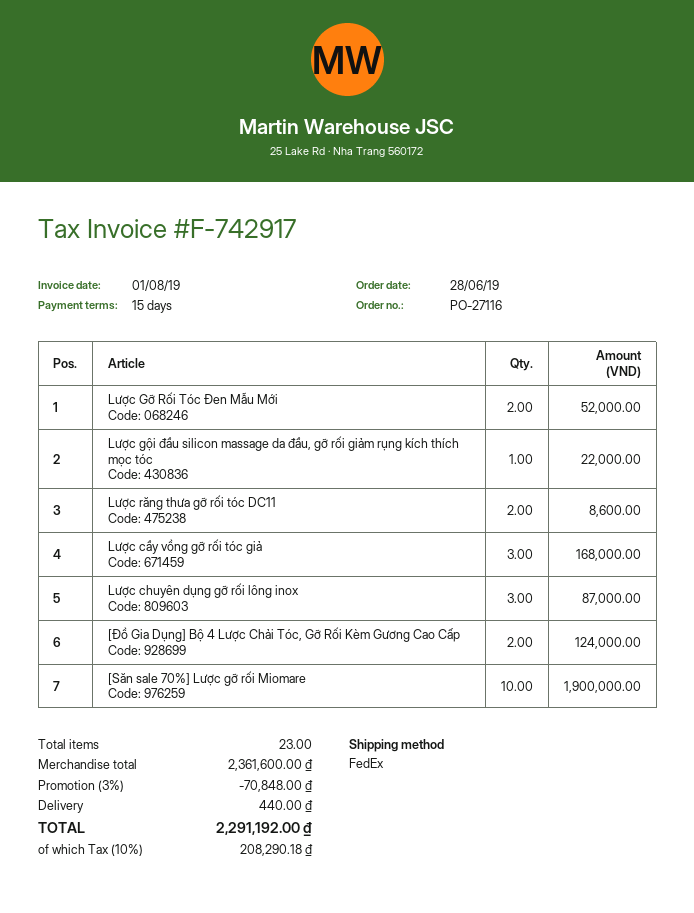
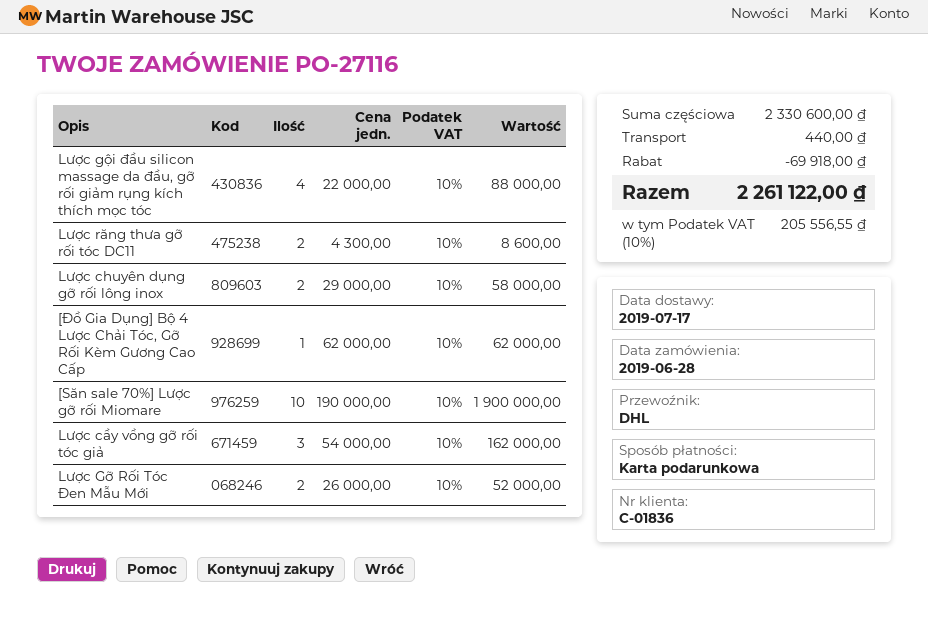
shipping method: FedEx -> DHL
Lược gội đầu silicon massage da đầu, gỡ rối giảm rụng kích thích mọc tóc: 1 for 22000.00 -> 4 for 88000.00
Lược cầy vồng gỡ rối tóc giả: 3 for 168000.00 -> 3 for 162000.00
Lược chuyên dụng gỡ rối lông inox: 3 for 87000.00 -> 2 for 58000.00
[Đồ Gia Dụng] Bộ 4 Lược Chải Tóc, Gỡ Rối Kèm Gương Cao Cấp: 2 for 124000.00 -> 1 for 62000.00
subtotal: 2361600.00 -> 2330600.00
discount: 70848.00 -> 69918.00
tax: 10% = 208290.18 -> 10% = 205556.55
total: 2291192.00 -> 2261122.00

